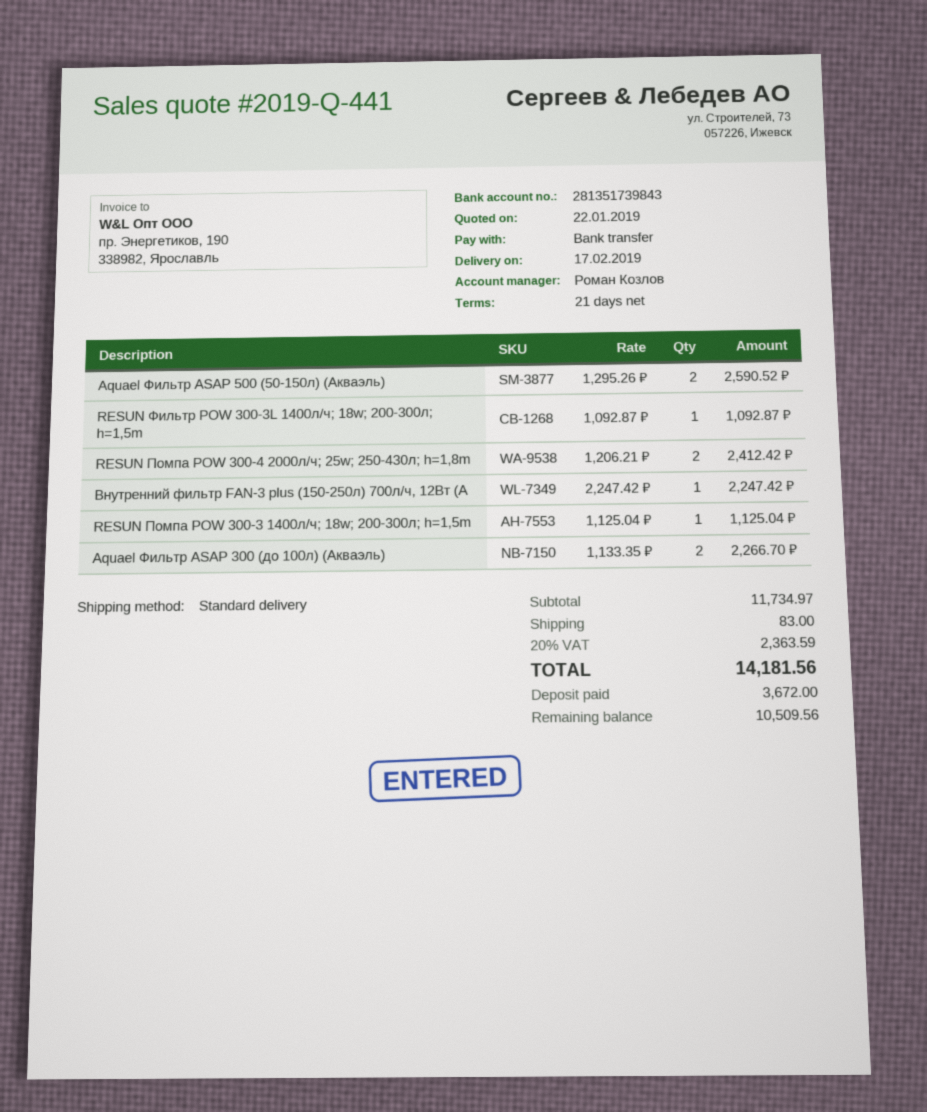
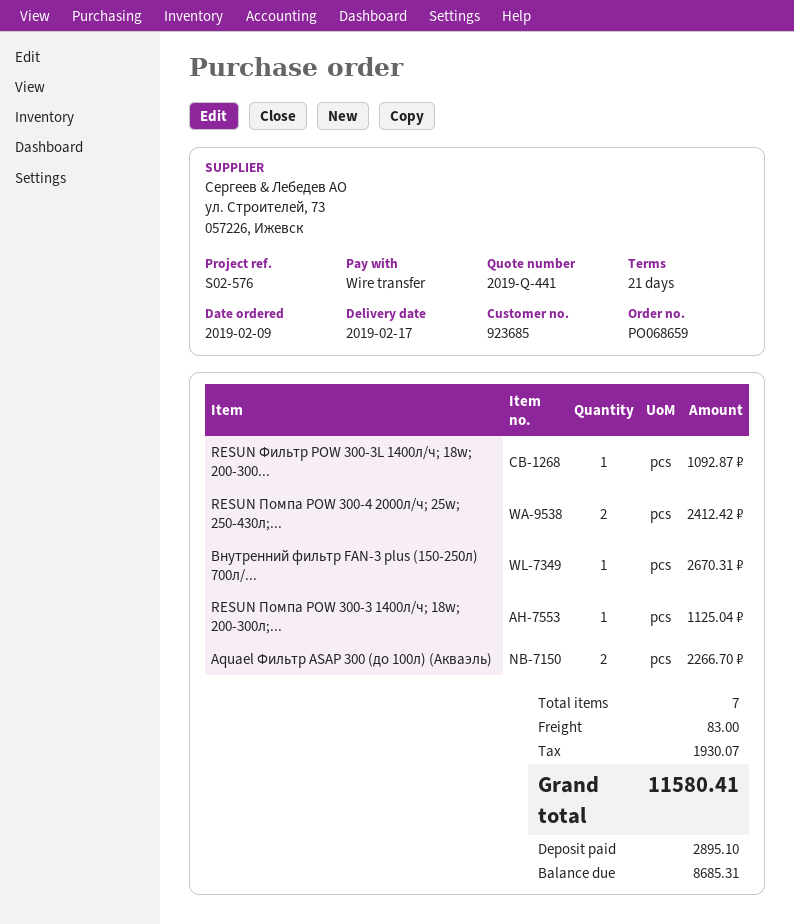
Aquael Фильтр ASAP 500 (50-150л) (Акваэль): 2 for 2590.52 -> none
Внутренний фильтр FAN-3 plus (150-250л) 700л/ч, 12Вт (А: 1 for 2247.42 -> 1 for 2670.31
tax: 2363.59 -> 1930.07
total: 14181.56 -> 11580.41
deposit: 3672.00 -> 2895.10
balance: 10509.56 -> 8685.31

